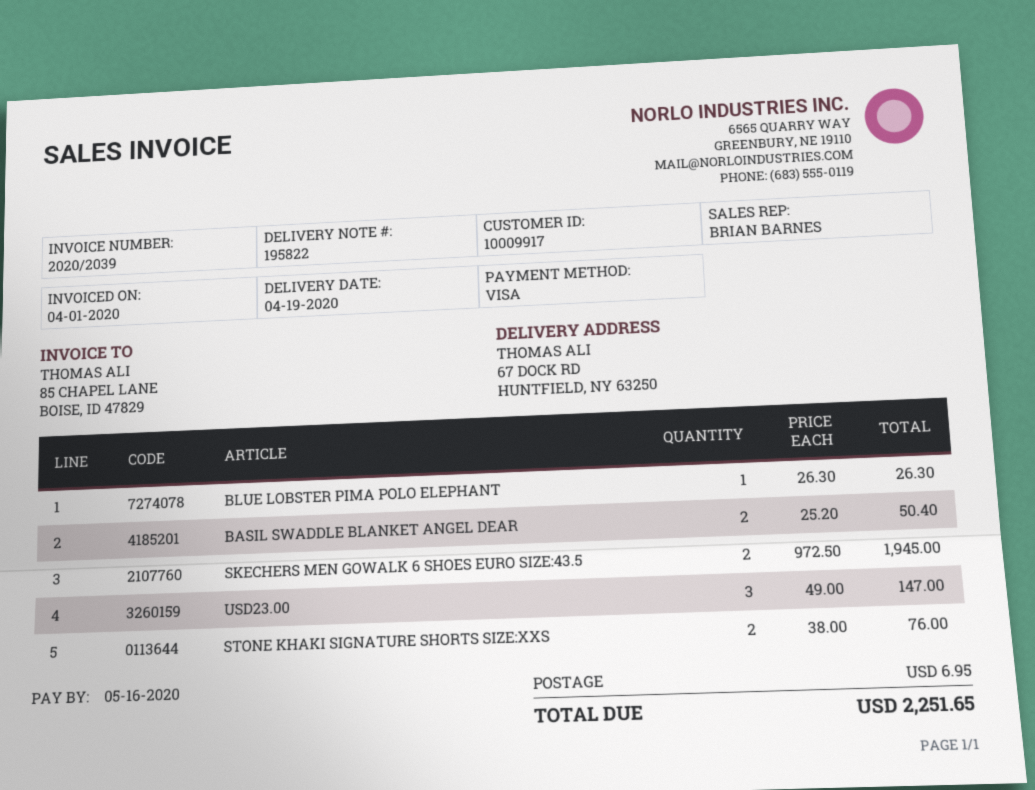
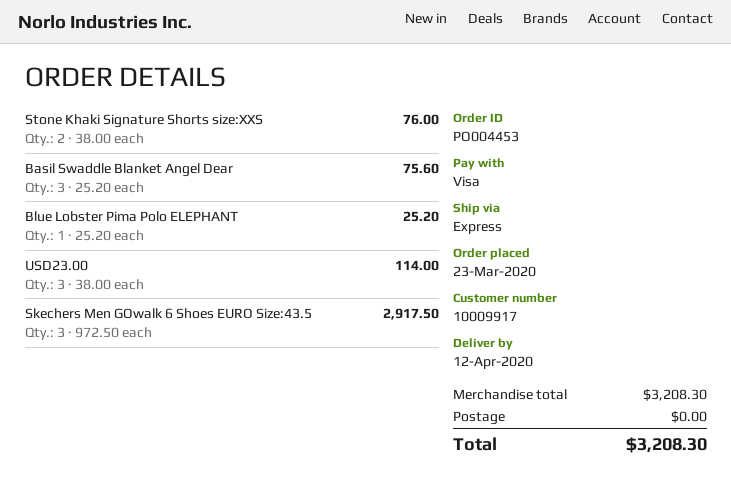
delivery date: 2020-04-19 -> 2020-04-12
BLUE LOBSTER PIMA POLO ELEPHANT: 1 x 26.30 = 26.30 -> 1 x 25.20 = 25.20
BASIL SWADDLE BLANKET ANGEL DEAR: 2 x 25.20 = 50.40 -> 3 x 25.20 = 75.60
SKECHERS MEN GOWALK 6 SHOES EURO SIZE:43.5: 2 x 972.50 = 1945.00 -> 3 x 972.50 = 2917.50
USD23.00: 3 x 49.00 = 147.00 -> 3 x 38.00 = 114.00
shipping: 6.95 -> 0.00
total: 2251.65 -> 3208.30

